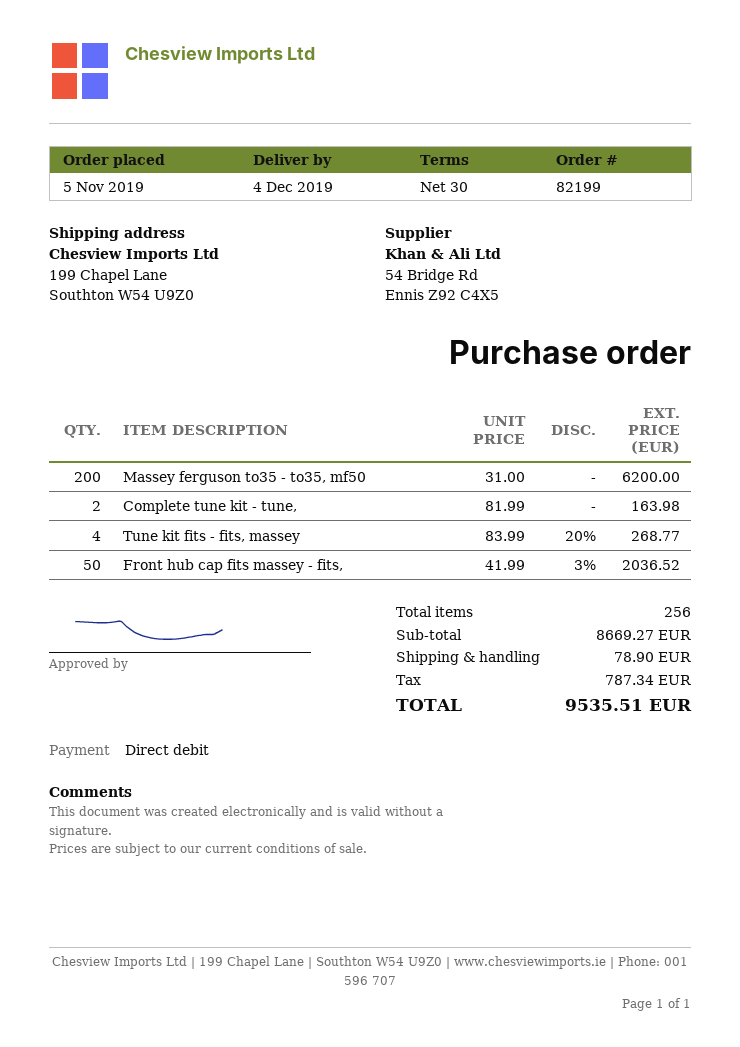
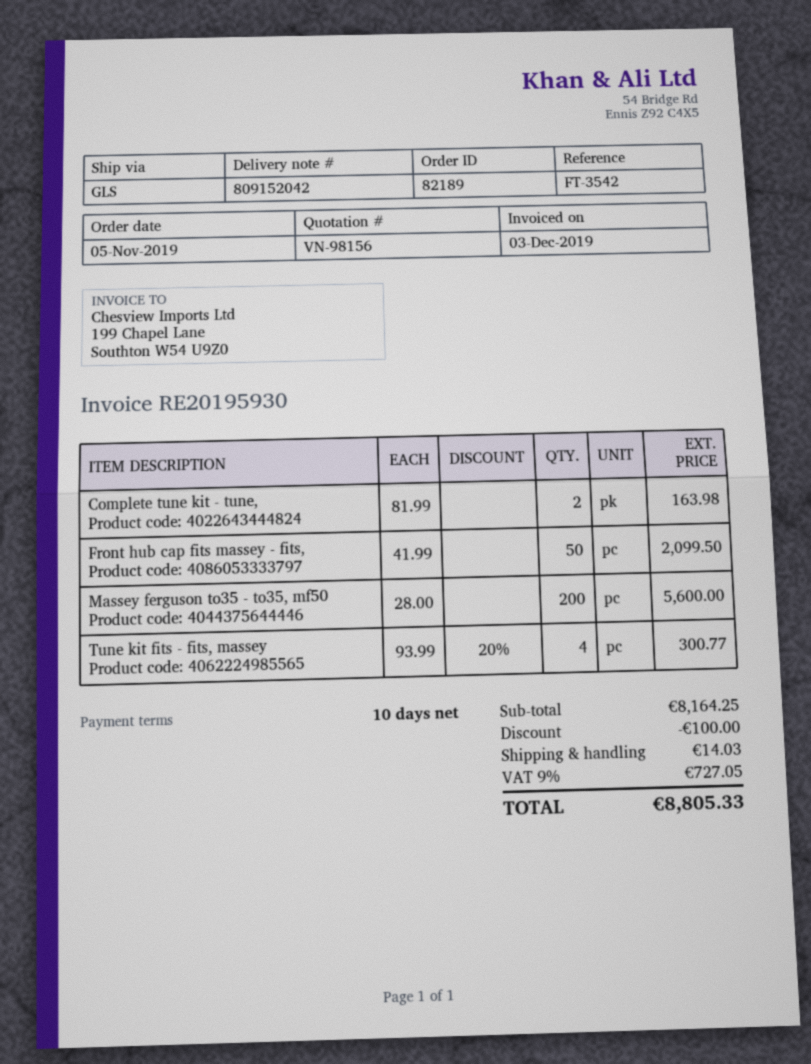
order number: 82199 -> 82189
payment terms: 30 days -> 10 days
Massey ferguson to35 - to35, mf50: 200 x 31.00 = 6200.00 -> 200 x 28.00 = 5600.00
Tune kit fits - fits, massey: 4 x 83.99 - 20% = 268.77 -> 4 x 93.99 - 20% = 300.77
Front hub cap fits massey - fits,: 50 x 41.99 - 3% = 2036.52 -> 50 x 41.99 = 2099.50
subtotal: 8669.27 -> 8164.25
discount: none -> 100.00
shipping: 78.90 -> 14.03
tax: 787.34 -> 727.05
total: 9535.51 -> 8805.33

